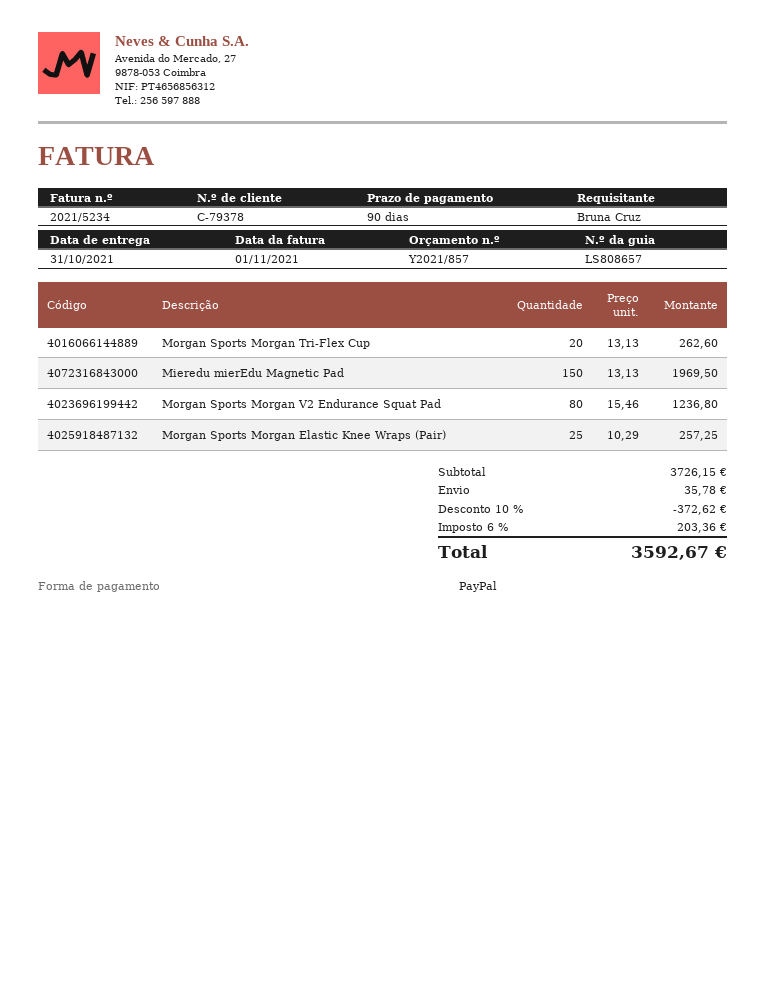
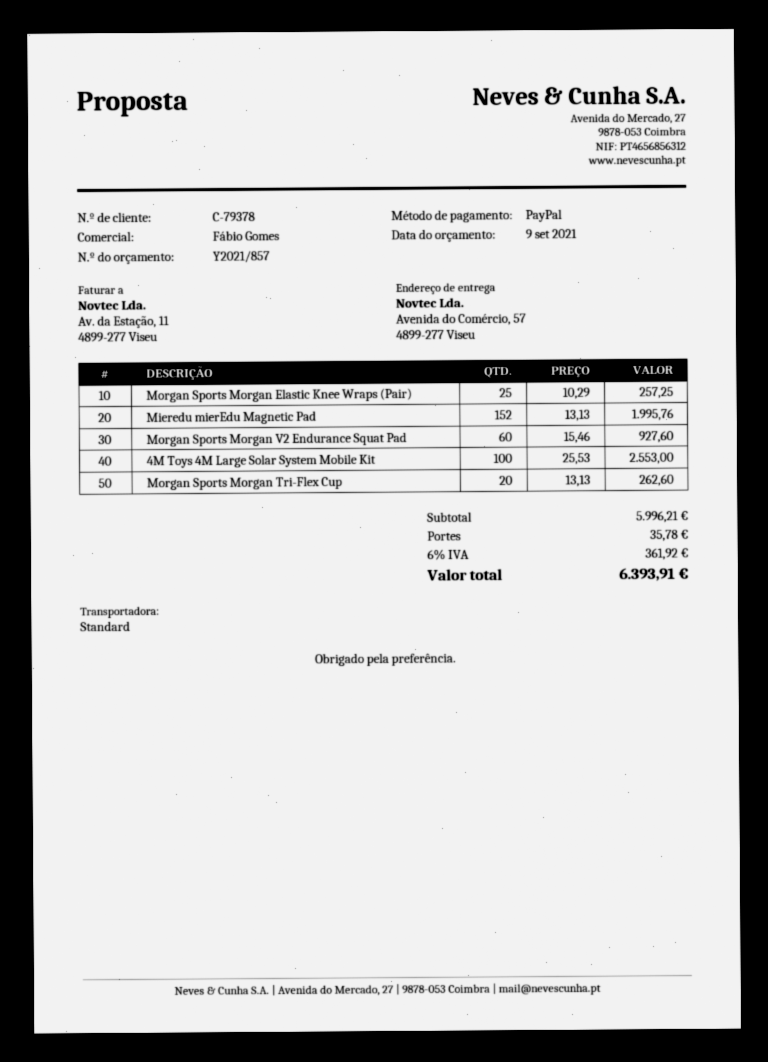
Mieredu mierEdu Magnetic Pad: 150 x 13.13 = 1969.50 -> 152 x 13.13 = 1995.76
Morgan Sports Morgan V2 Endurance Squat Pad: 80 x 15.46 = 1236.80 -> 60 x 15.46 = 927.60
4M Toys 4M Large Solar System Mobile Kit: none -> 100 x 25.53 = 2553.00
subtotal: 3726.15 -> 5996.21
discount: 10% = 372.62 -> none
tax: 6% = 203.36 -> 6% = 361.92
total: 3592.67 -> 6393.91

